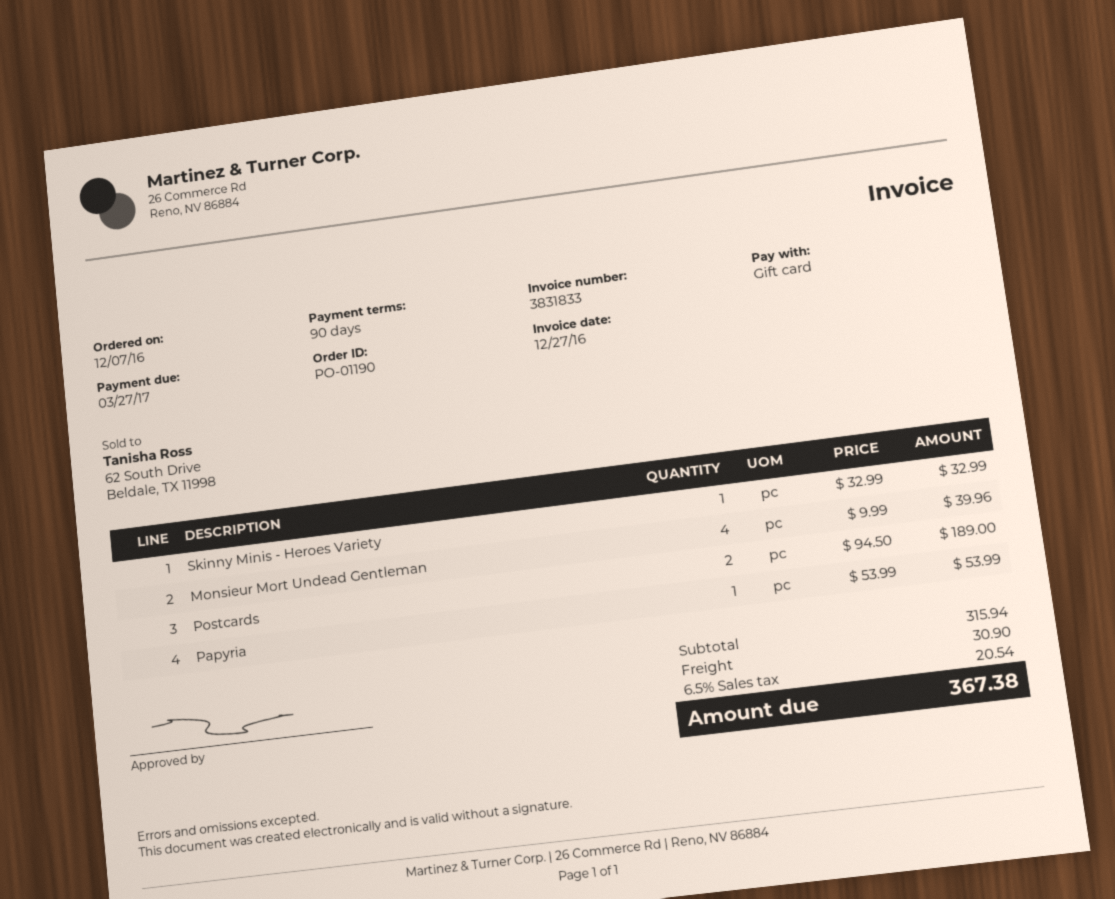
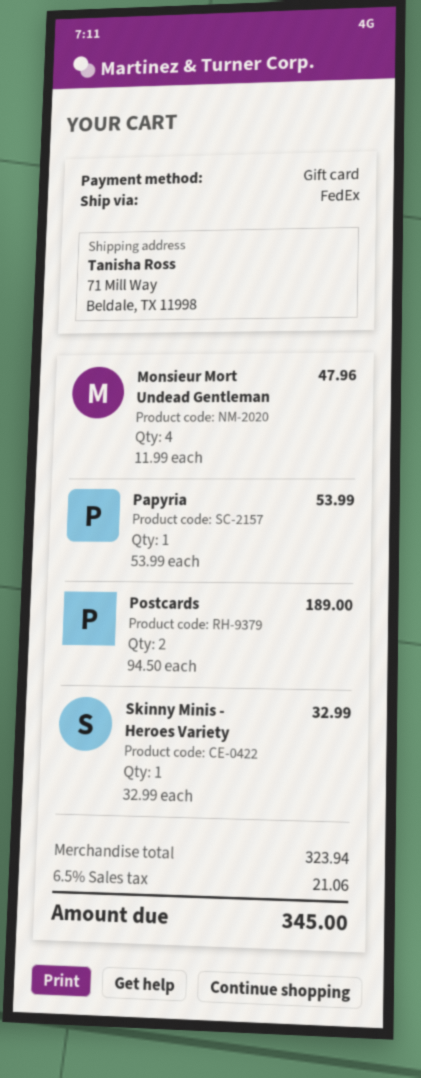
Monsieur Mort Undead Gentleman: 4 x 9.99 = 39.96 -> 4 x 11.99 = 47.96
subtotal: 315.94 -> 323.94
shipping: 30.90 -> none
tax: 6.5% = 20.54 -> 6.5% = 21.06
total: 367.38 -> 345.00

